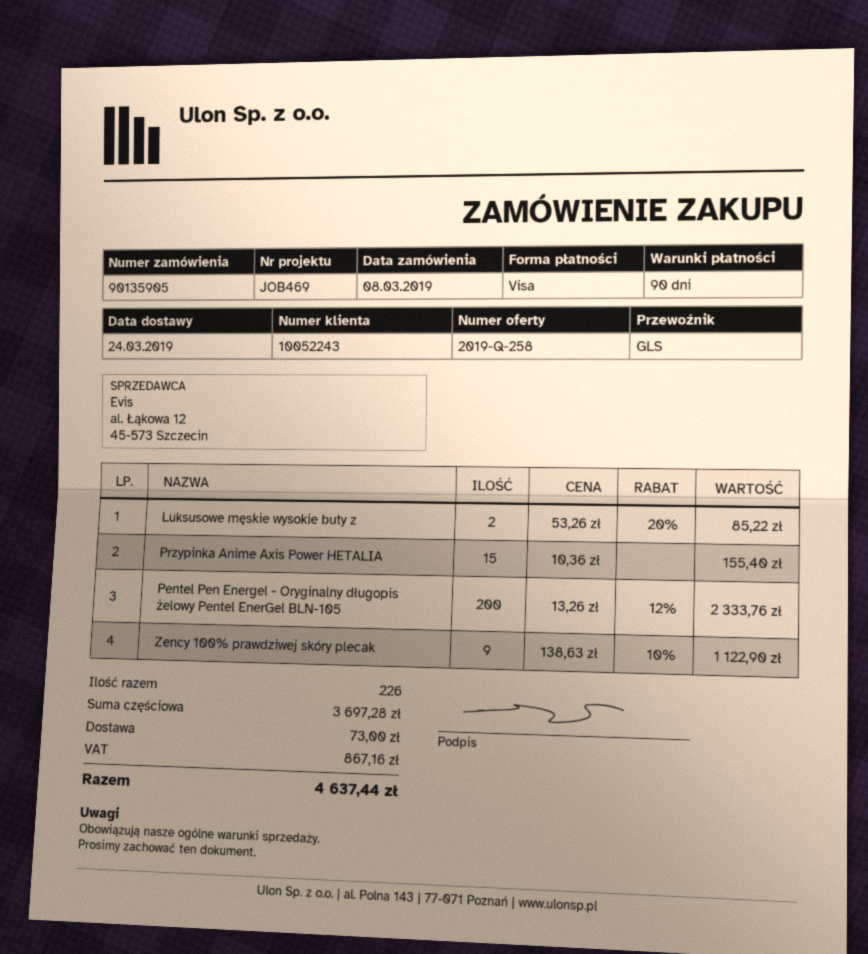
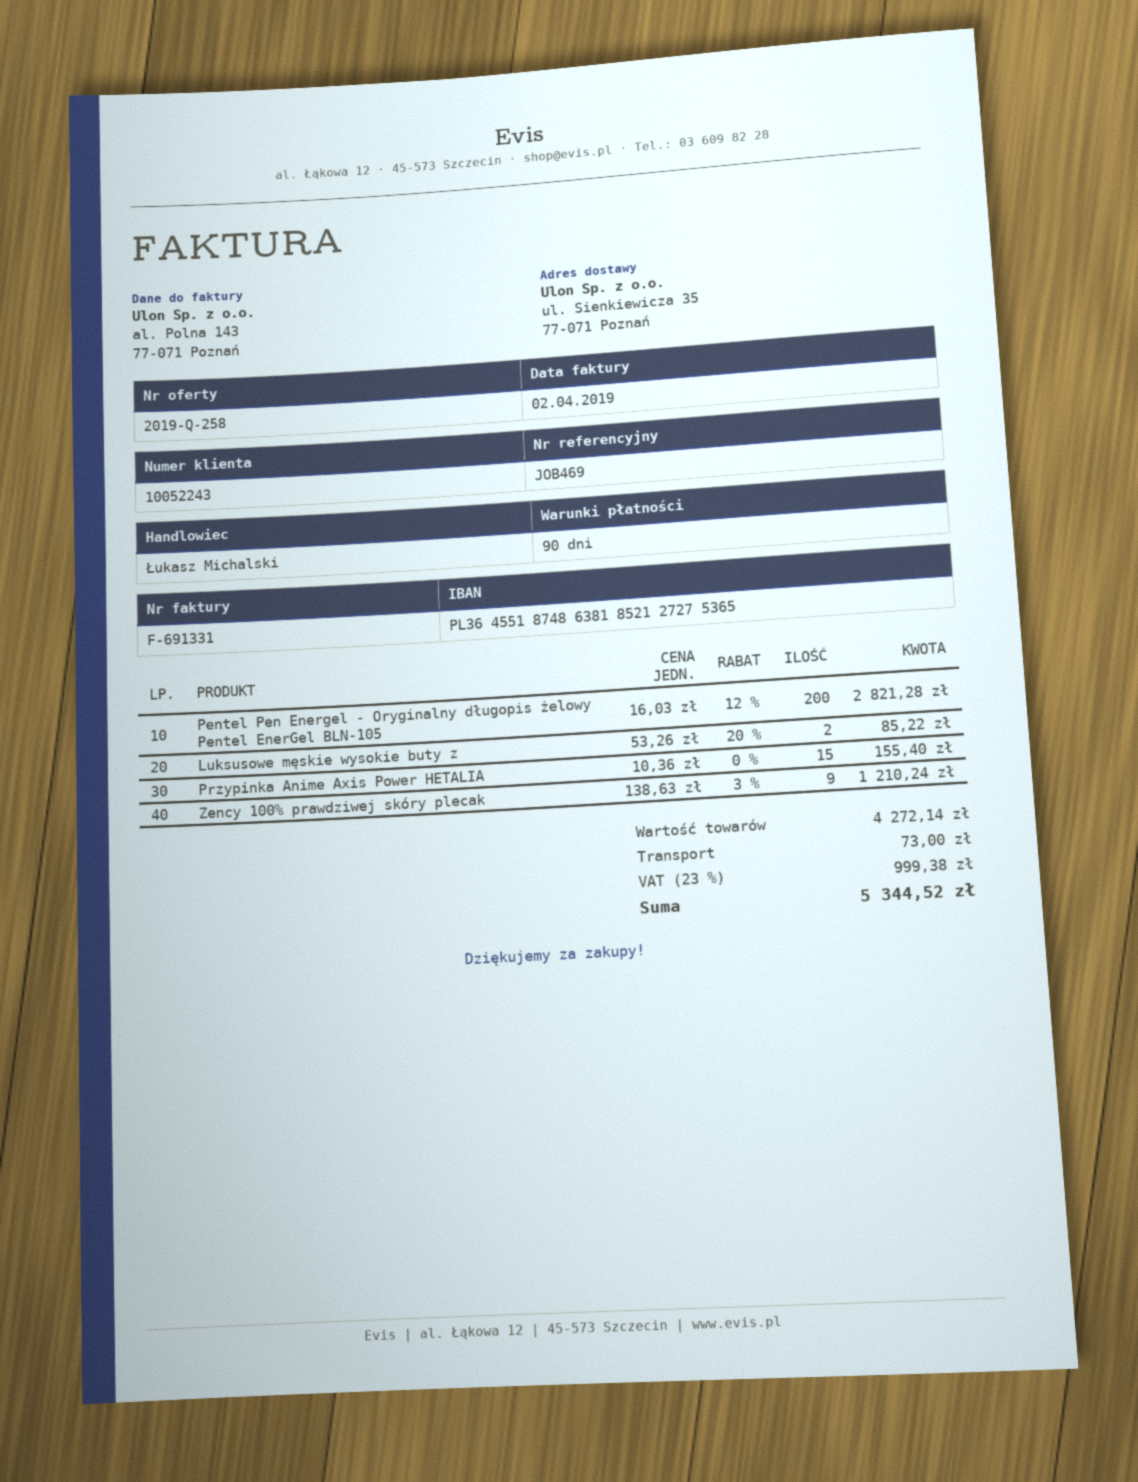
Pentel Pen Energel - Oryginalny długopis żelowy Pentel EnerGel BLN-105: 200 x 13.26 - 12% = 2333.76 -> 200 x 16.03 - 12% = 2821.28
Zency 100% prawdziwej skóry plecak: 9 x 138.63 - 10% = 1122.90 -> 9 x 138.63 - 3% = 1210.24
subtotal: 3697.28 -> 4272.14
tax: 867.16 -> 999.38
total: 4637.44 -> 5344.52

